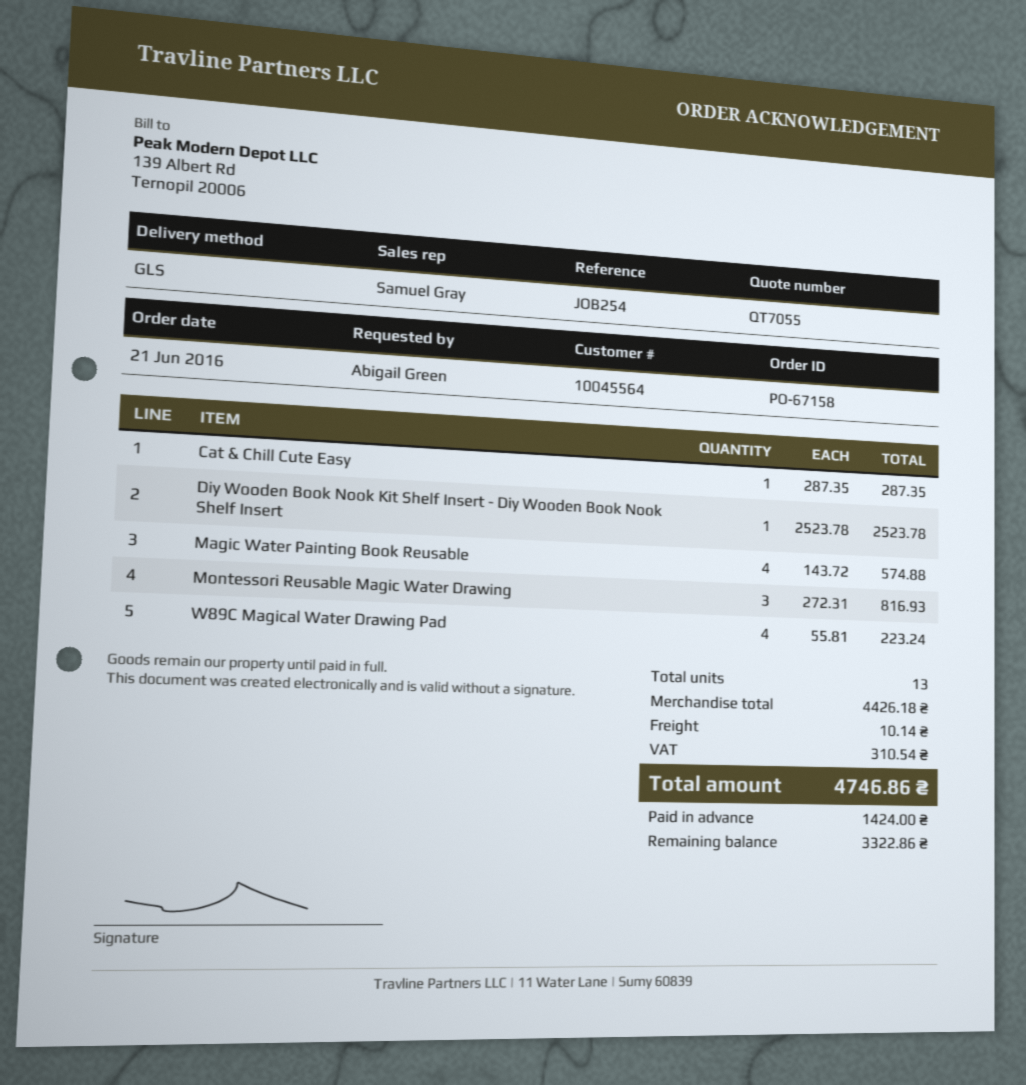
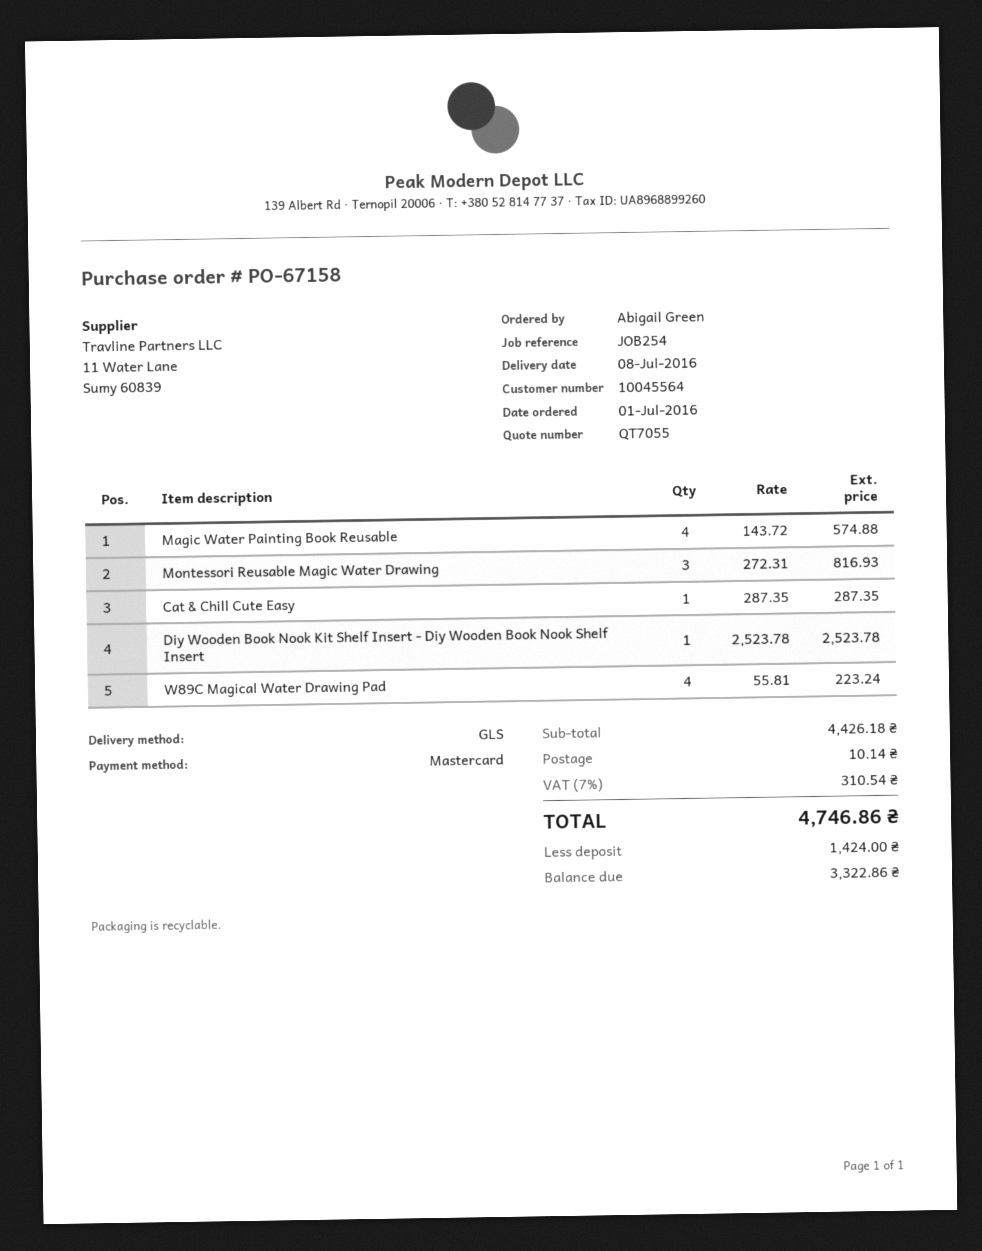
order date: 2016-06-21 -> 2016-07-01

